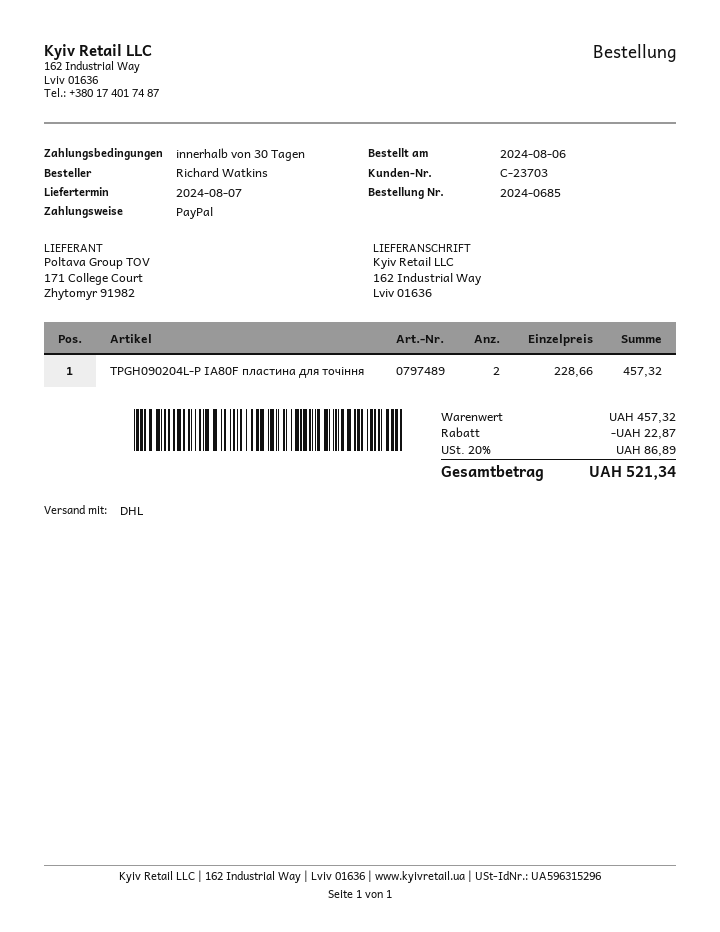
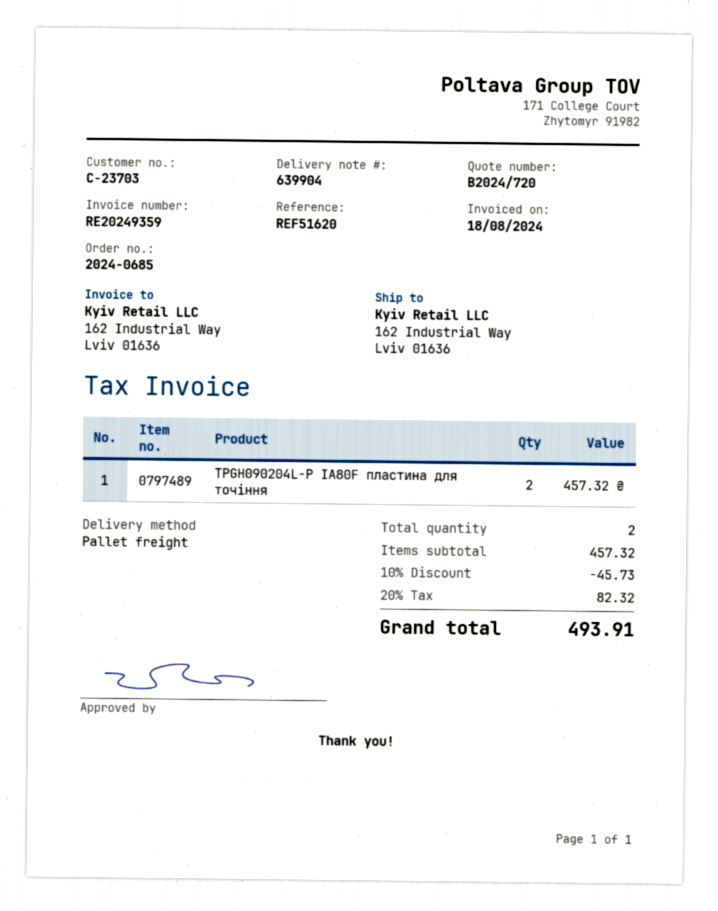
shipping method: DHL -> pallet freight
discount: 22.87 -> 45.73
tax: 20% = 86.89 -> 20% = 82.32
total: 521.34 -> 493.91

